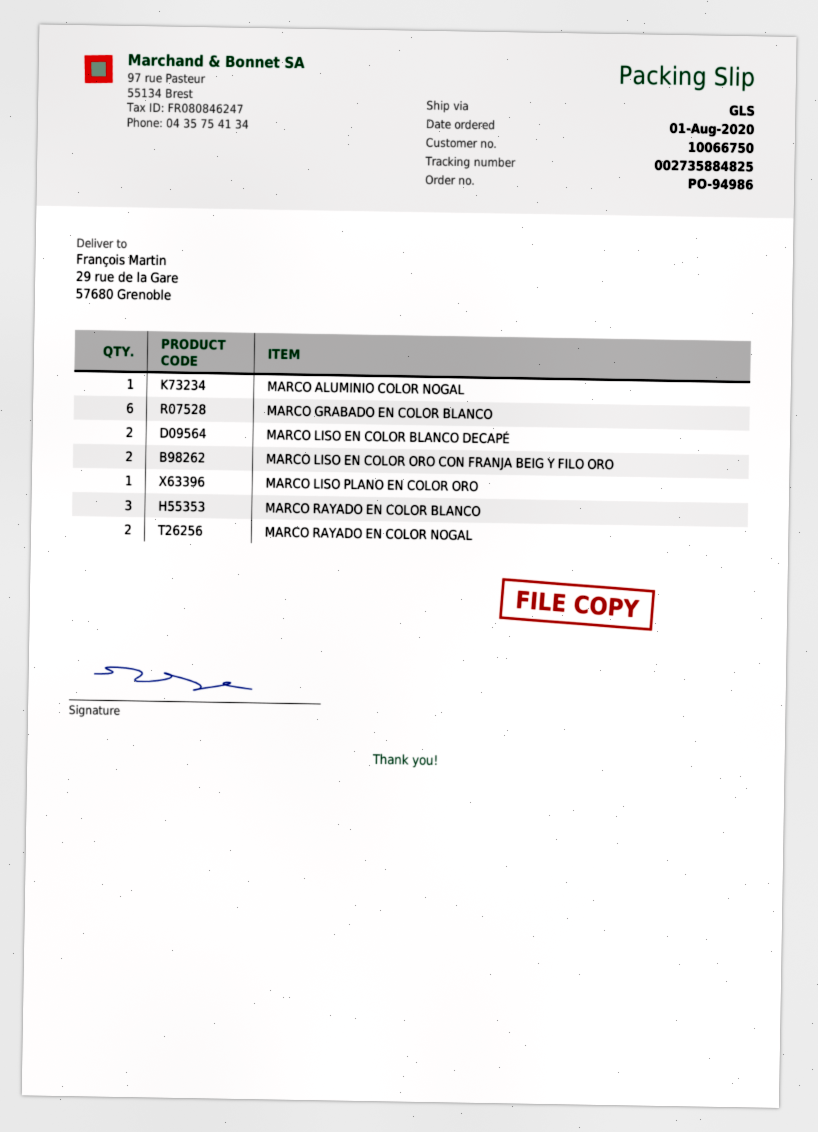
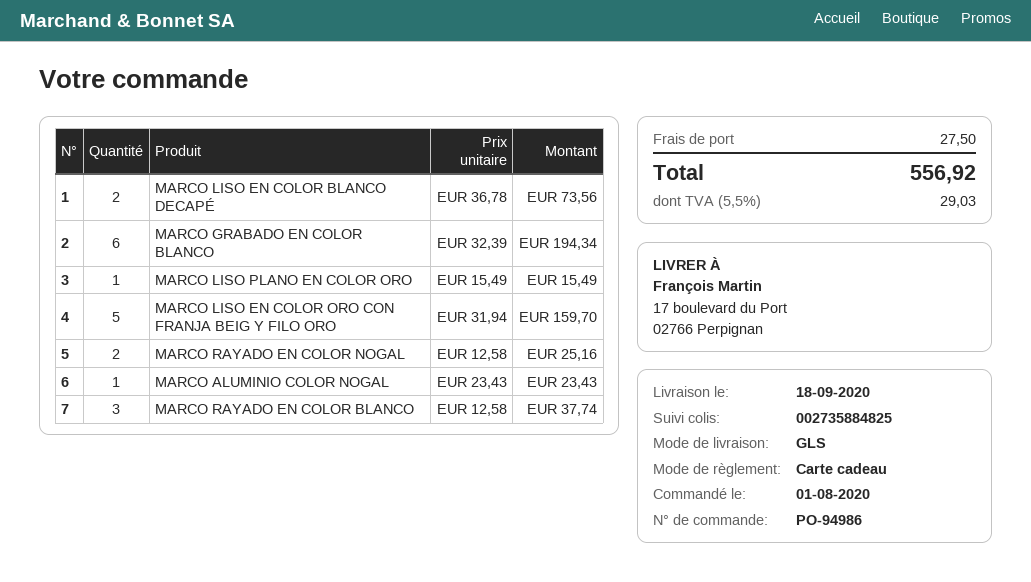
ship to: 29 rue de la Gare, 57680 Grenoble -> 17 boulevard du Port, 02766 Perpignan
MARCO LISO EN COLOR ORO CON FRANJA BEIG Y FILO ORO: 2 -> 5

